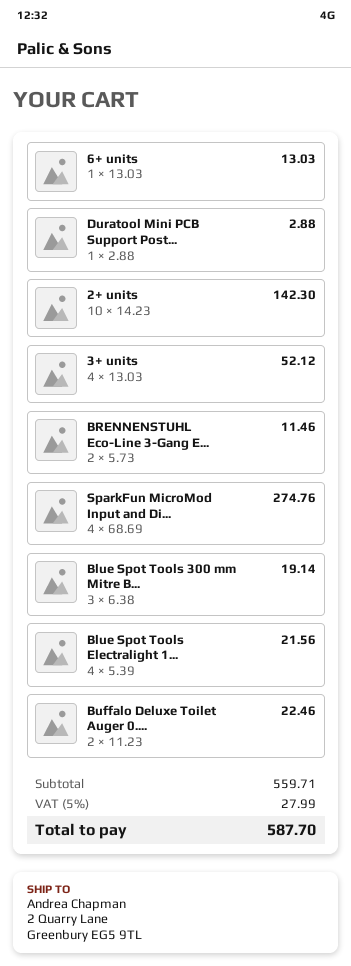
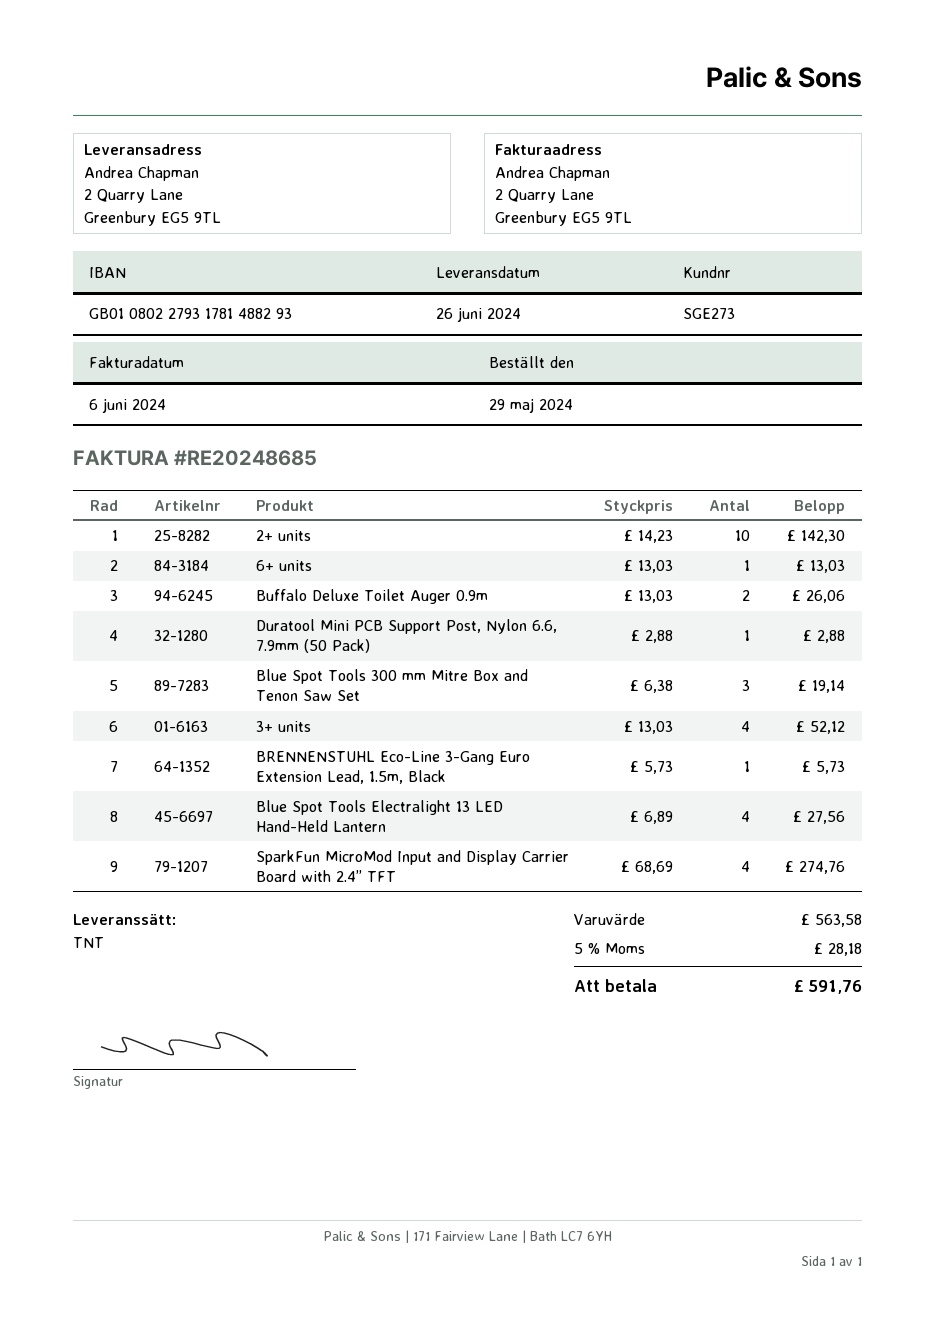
BRENNENSTUHL Eco-Line 3-Gang E...: 2 x 5.73 = 11.46 -> 1 x 5.73 = 5.73
Blue Spot Tools Electralight 1...: 4 x 5.39 = 21.56 -> 4 x 6.89 = 27.56
Buffalo Deluxe Toilet Auger 0....: 2 x 11.23 = 22.46 -> 2 x 13.03 = 26.06
subtotal: 559.71 -> 563.58
tax: 5% = 27.99 -> 5% = 28.18
total: 587.70 -> 591.76

